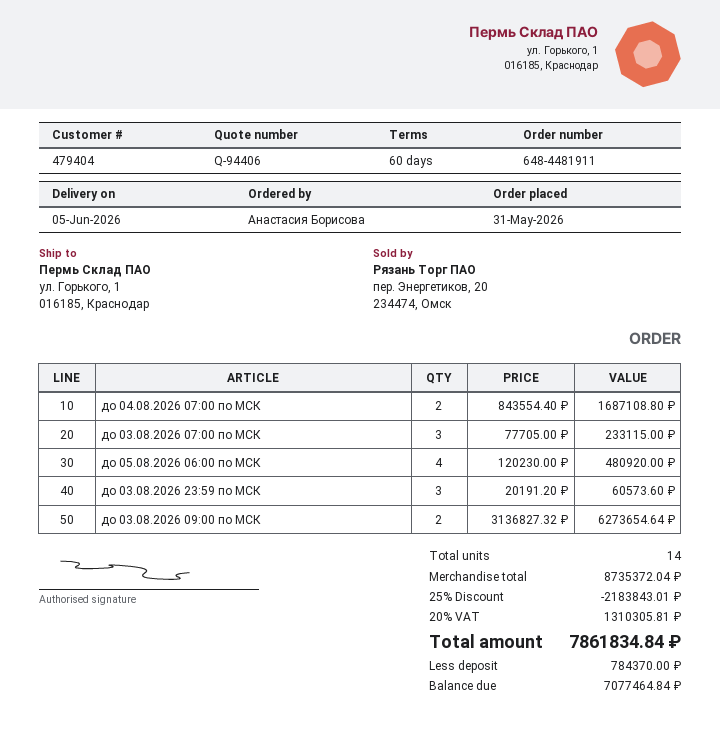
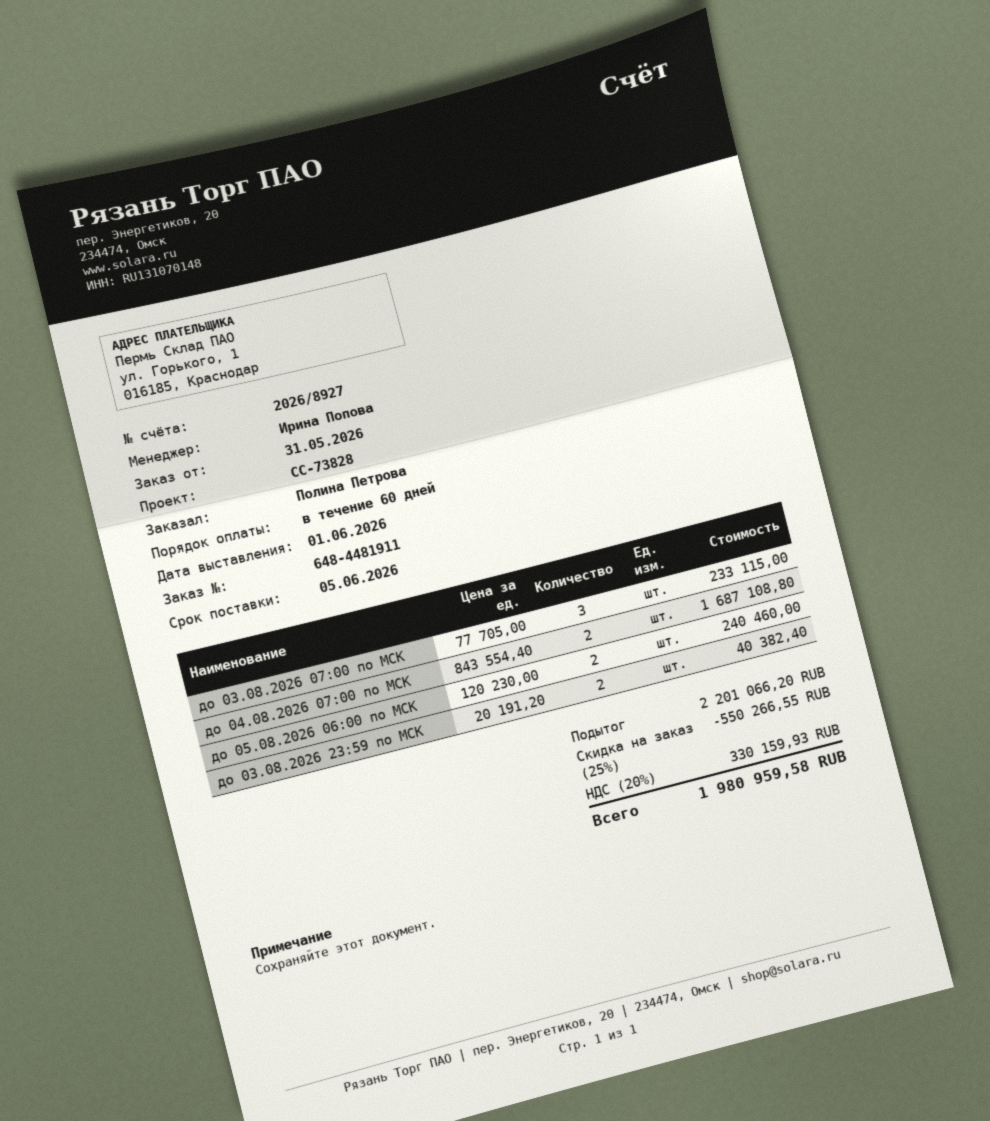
ordered by: Анастасия Борисова -> Полина Петрова
до 05.08.2026 06:00 по МСК: 4 x 120230.00 = 480920.00 -> 2 x 120230.00 = 240460.00
до 03.08.2026 23:59 по МСК: 3 x 20191.20 = 60573.60 -> 2 x 20191.20 = 40382.40
до 03.08.2026 09:00 по МСК: 2 x 3136827.32 = 6273654.64 -> none
subtotal: 8735372.04 -> 2201066.20
discount: 25% = 2183843.01 -> 25% = 550266.55
tax: 20% = 1310305.81 -> 20% = 330159.93
total: 7861834.84 -> 1980959.58

